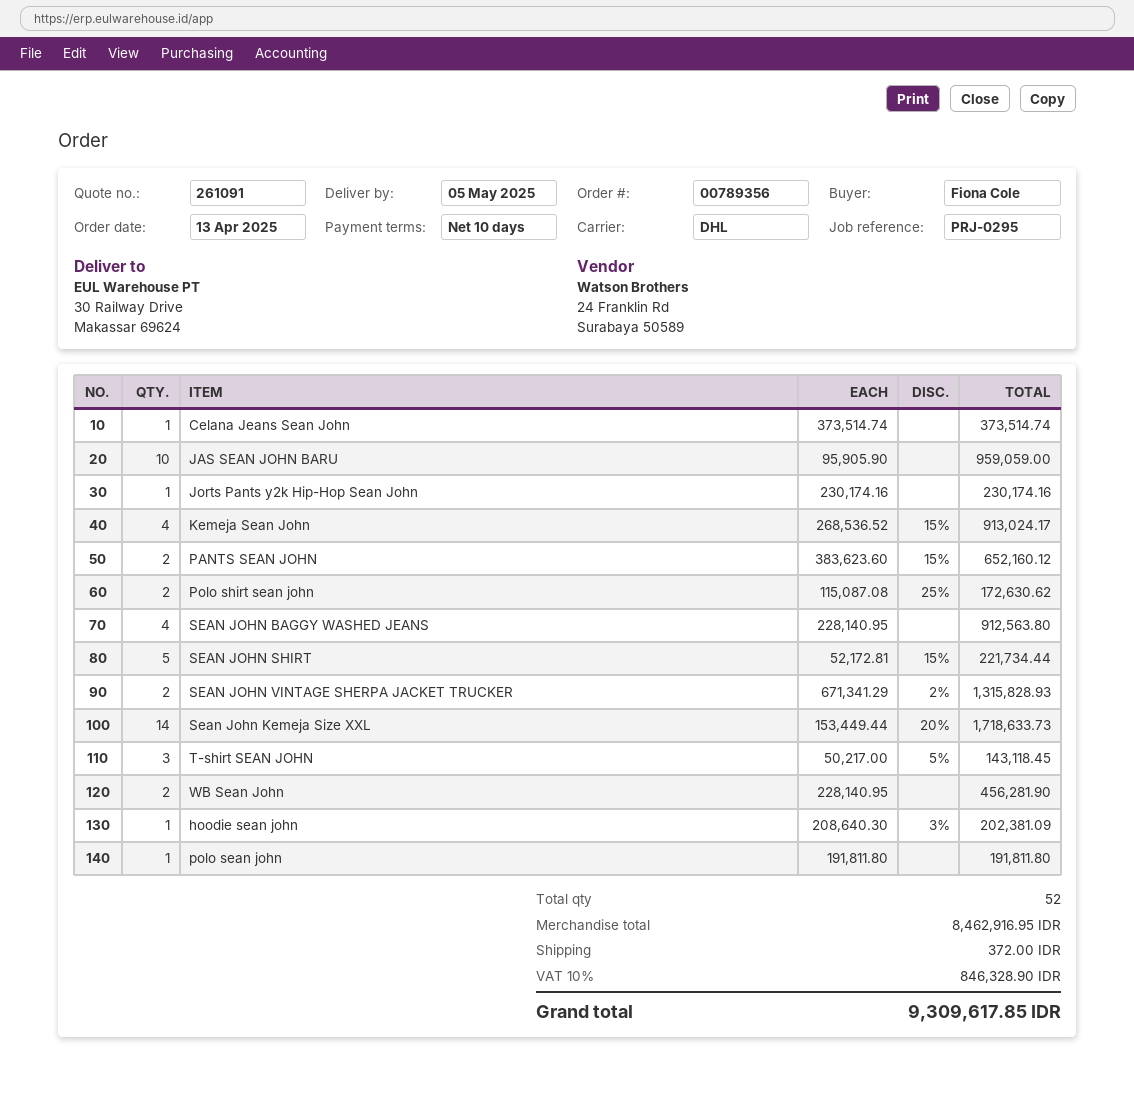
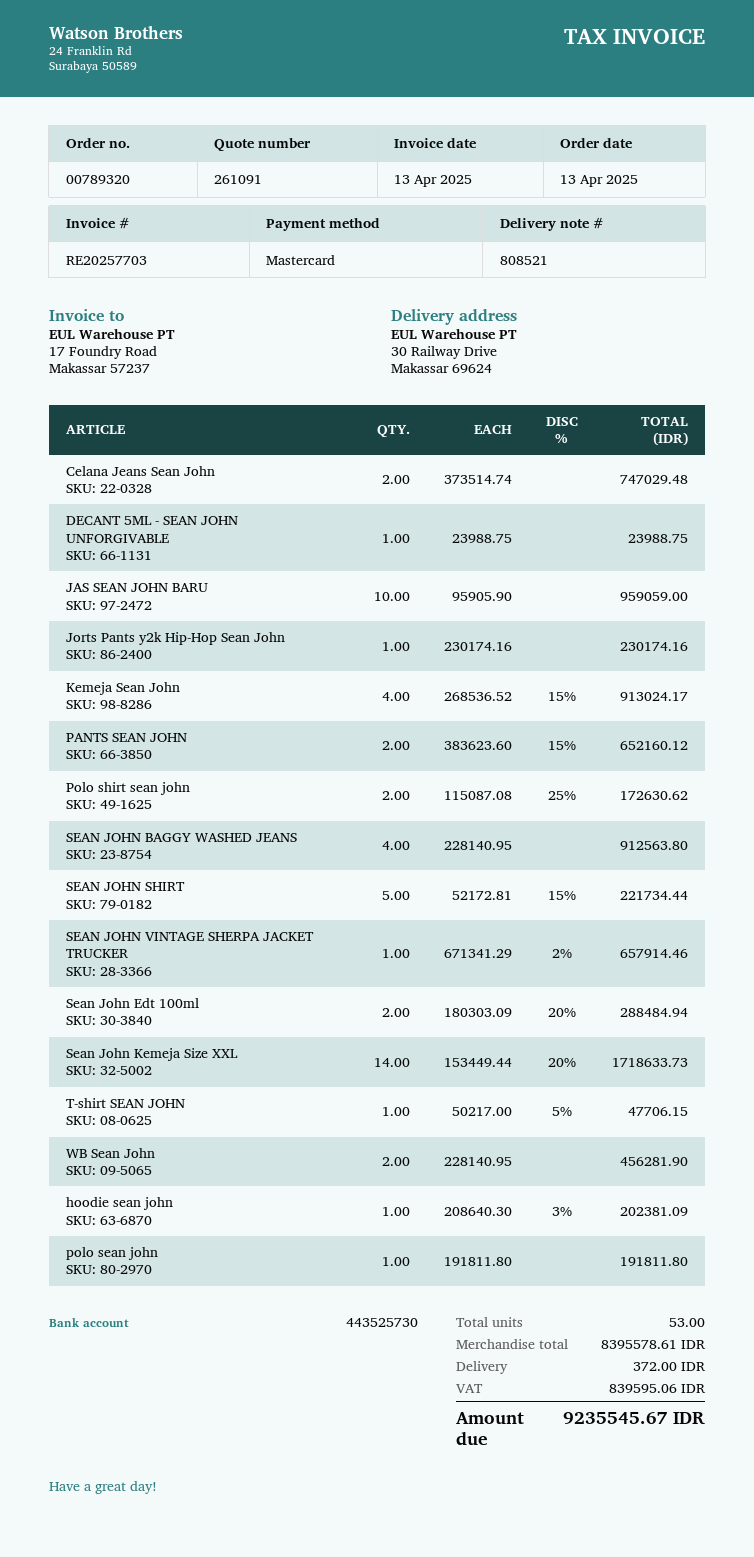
order number: 00789356 -> 00789320
Celana Jeans Sean John: 1 x 373514.74 = 373514.74 -> 2 x 373514.74 = 747029.48
SEAN JOHN VINTAGE SHERPA JACKET TRUCKER: 2 x 671341.29 - 2% = 1315828.93 -> 1 x 671341.29 - 2% = 657914.46
T-shirt SEAN JOHN: 3 x 50217.00 - 5% = 143118.45 -> 1 x 50217.00 - 5% = 47706.15
DECANT 5ML - SEAN JOHN UNFORGIVABLE: none -> 1 x 23988.75 = 23988.75
Sean John Edt 100ml: none -> 2 x 180303.09 - 20% = 288484.94
total quantity: 52 -> 53
subtotal: 8462916.95 -> 8395578.61
tax: 846328.90 -> 839595.06
total: 9309617.85 -> 9235545.67

